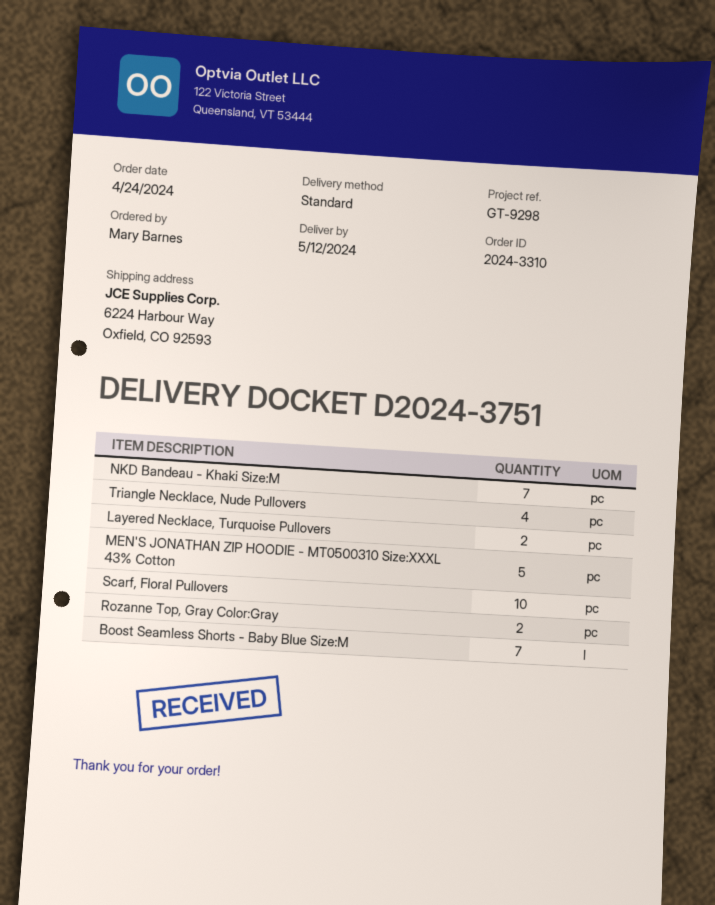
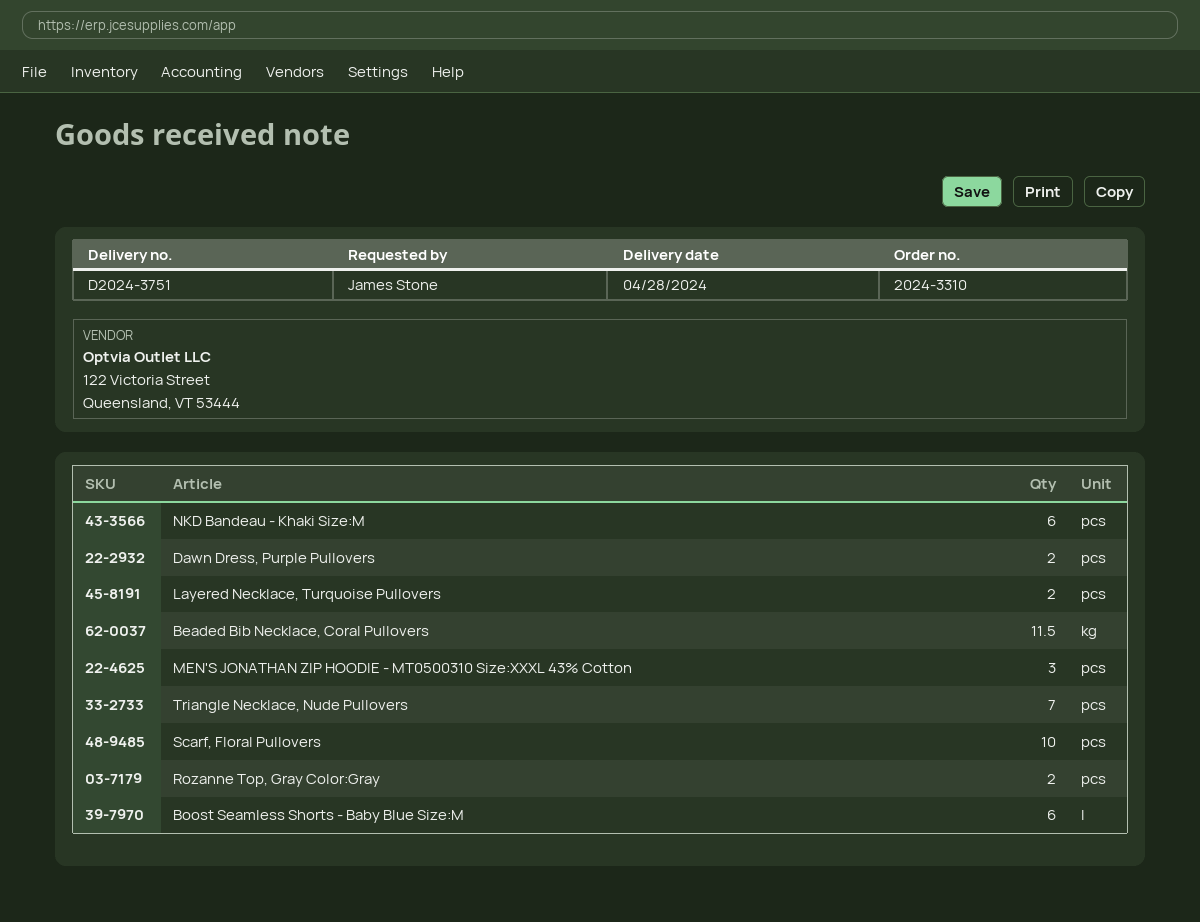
delivery date: 2024-05-12 -> 2024-04-28
ordered by: Mary Barnes -> James Stone
NKD Bandeau - Khaki Size:M: 7 -> 6
Triangle Necklace, Nude Pullovers: 4 -> 7
MEN'S JONATHAN ZIP HOODIE - MT0500310 Size:XXXL 43% Cotton: 5 -> 3
Boost Seamless Shorts - Baby Blue Size:M: 7 -> 6
Dawn Dress, Purple Pullovers: none -> 2
Beaded Bib Necklace, Coral Pullovers: none -> 11.5

